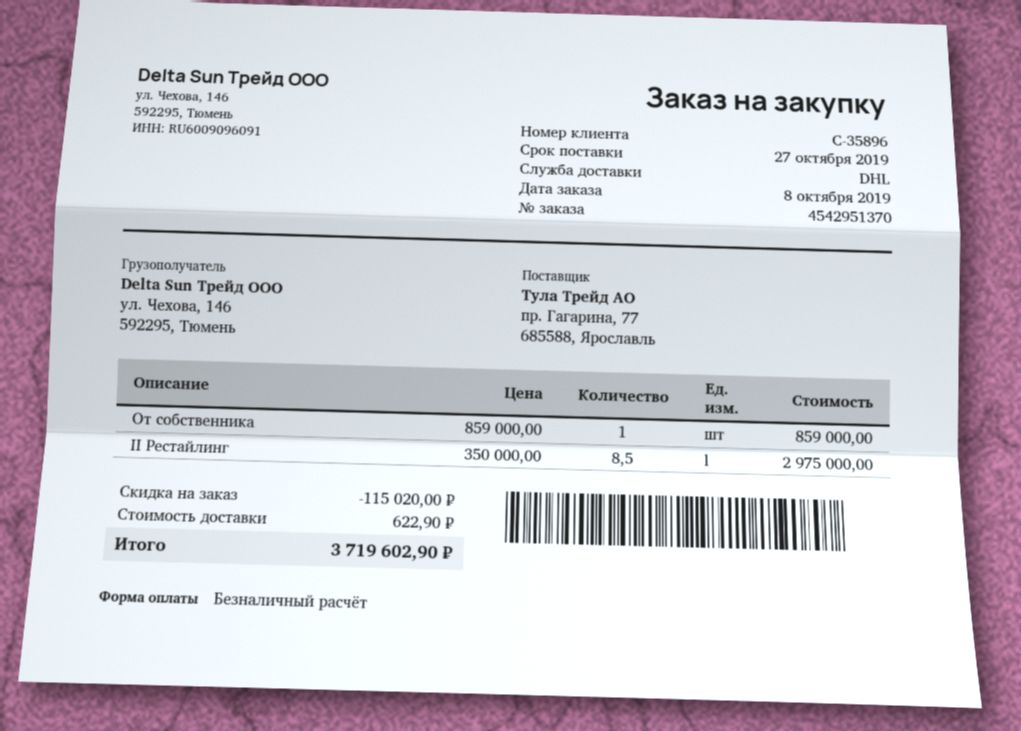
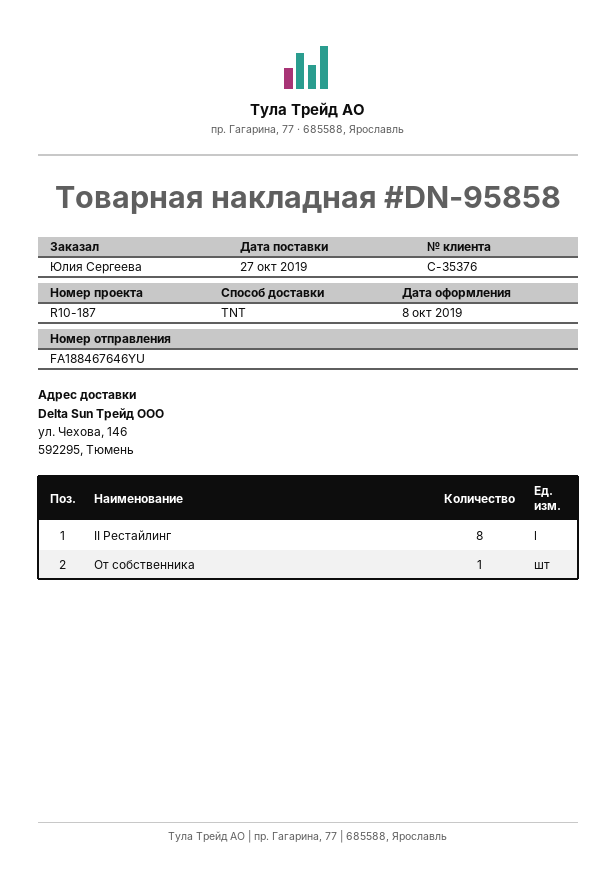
customer number: C-35896 -> C-35376
shipping method: DHL -> TNT
II Рестайлинг: 8.5 -> 8

